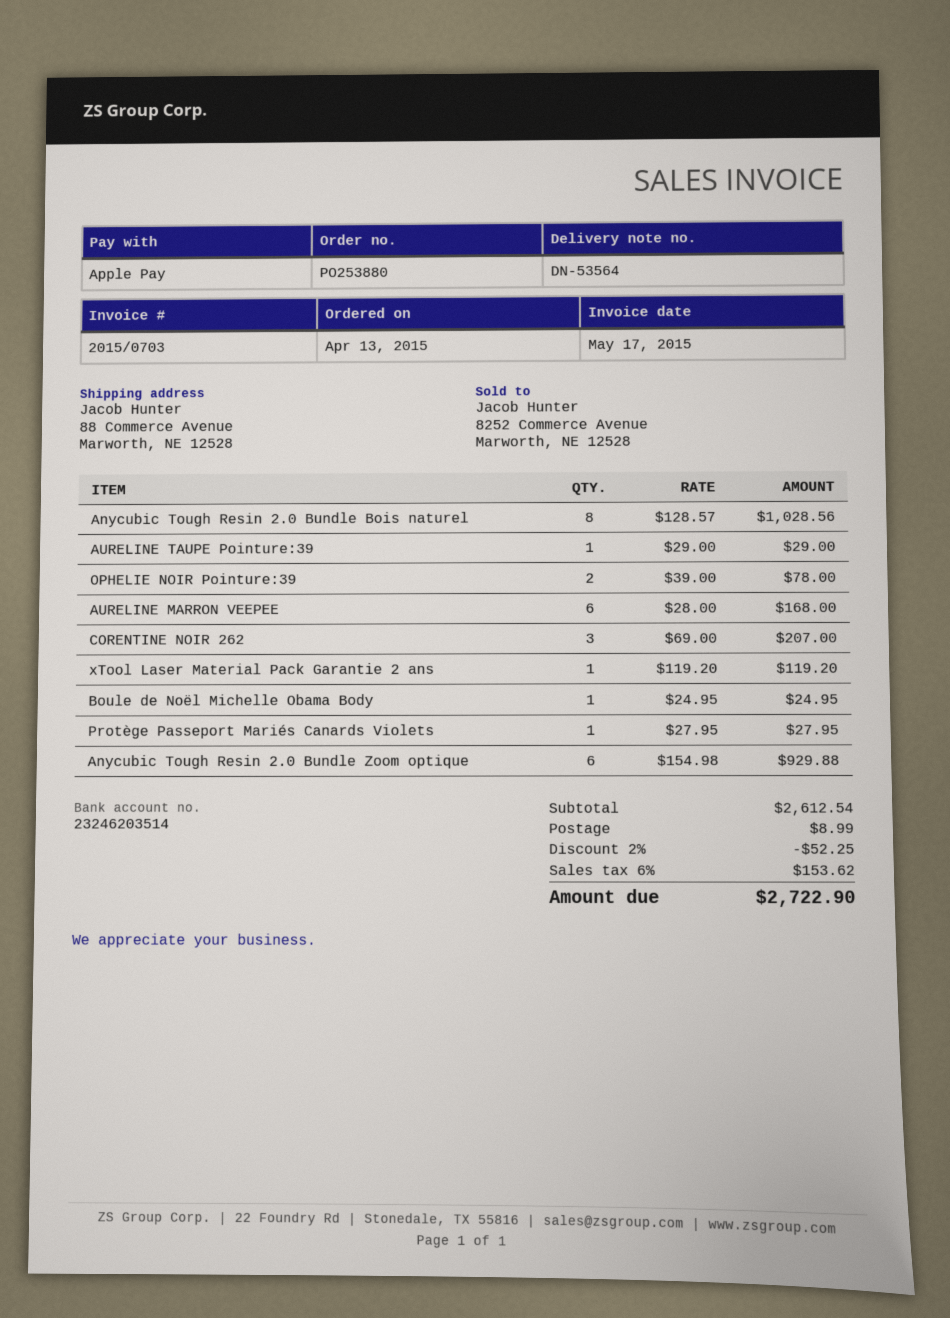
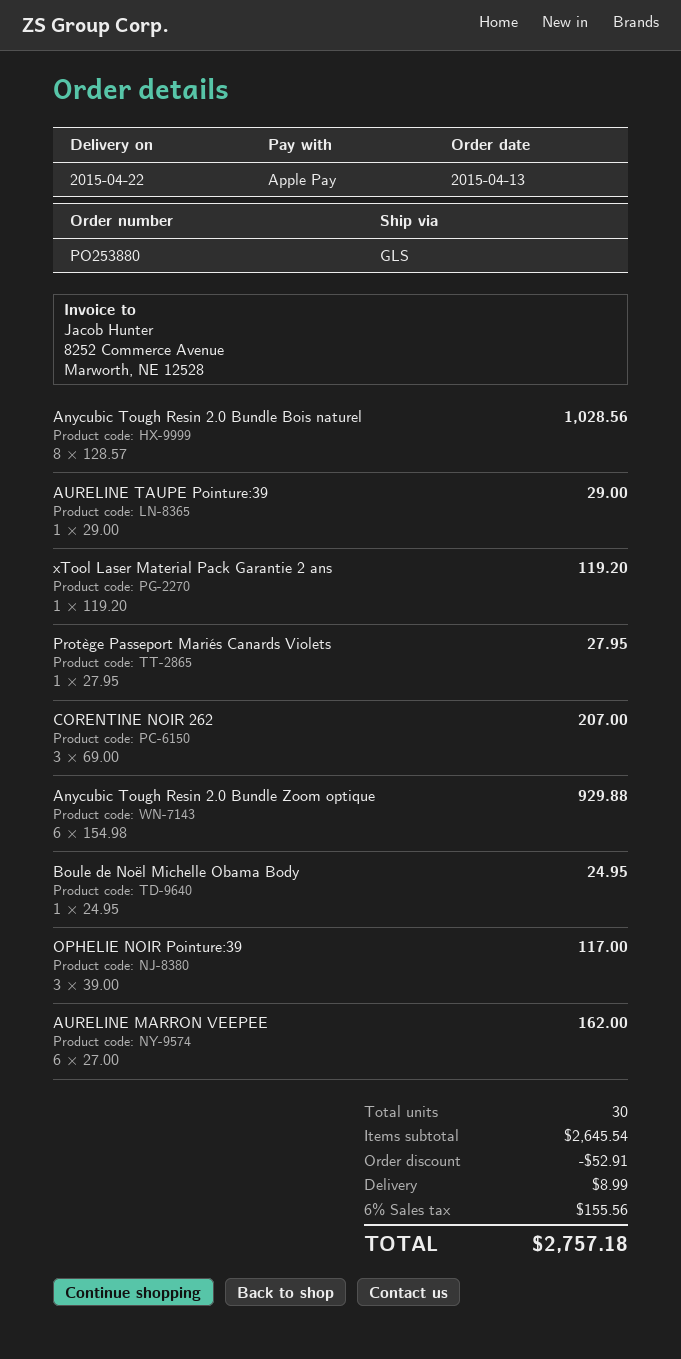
OPHELIE NOIR Pointure:39: 2 x 39.00 = 78.00 -> 3 x 39.00 = 117.00
AURELINE MARRON VEEPEE: 6 x 28.00 = 168.00 -> 6 x 27.00 = 162.00
subtotal: 2612.54 -> 2645.54
discount: 52.25 -> 52.91
tax: 6% = 153.62 -> 6% = 155.56
total: 2722.90 -> 2757.18

